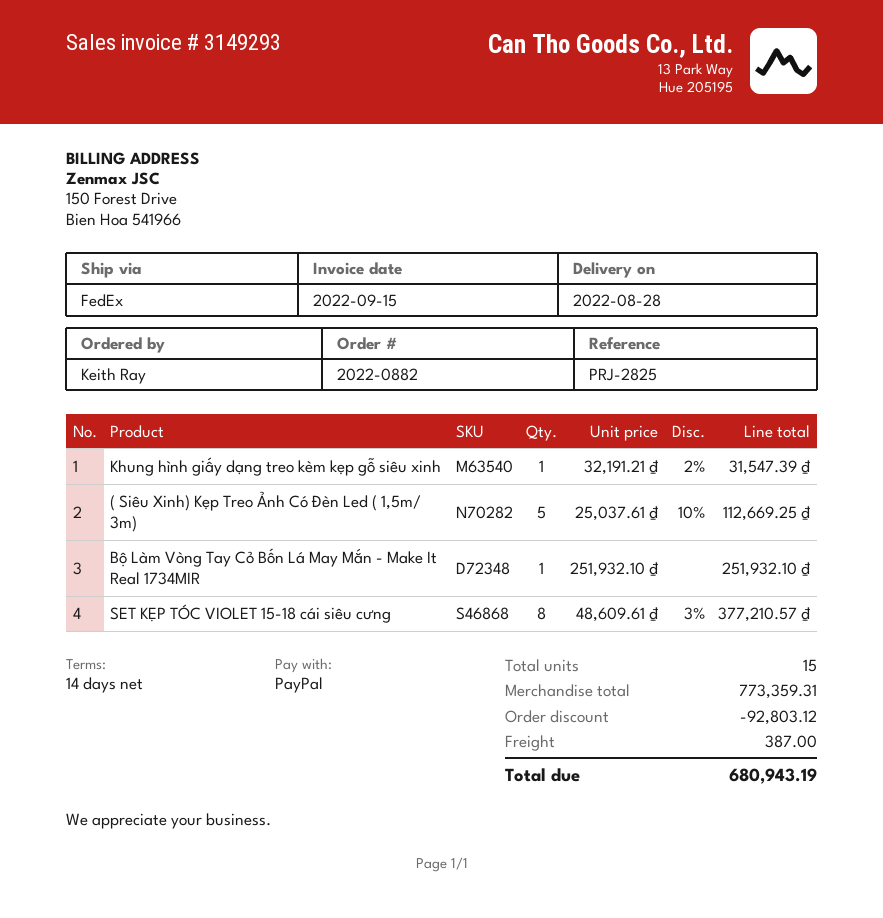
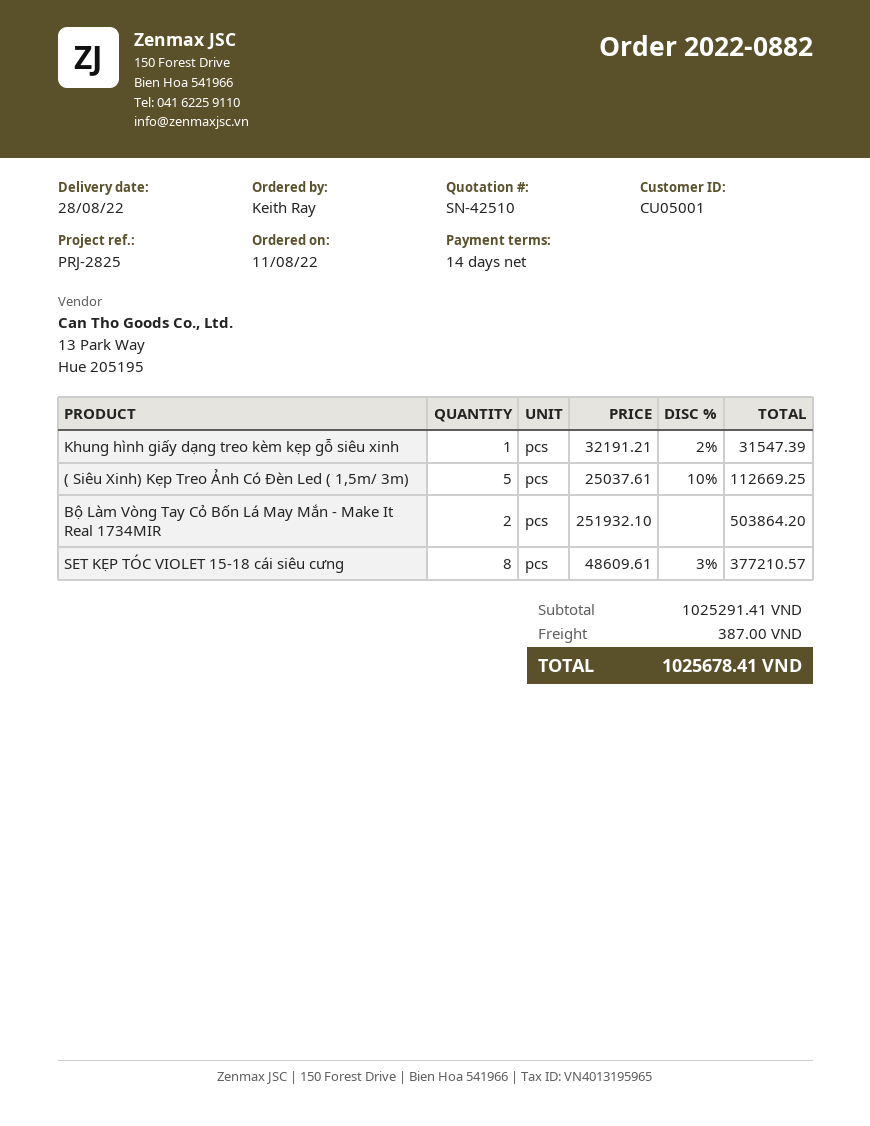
Bộ Làm Vòng Tay Cỏ Bốn Lá May Mắn - Make It Real 1734MIR: 1 x 251932.10 = 251932.10 -> 2 x 251932.10 = 503864.20
subtotal: 773359.31 -> 1025291.41
discount: 92803.12 -> none
total: 680943.19 -> 1025678.41

